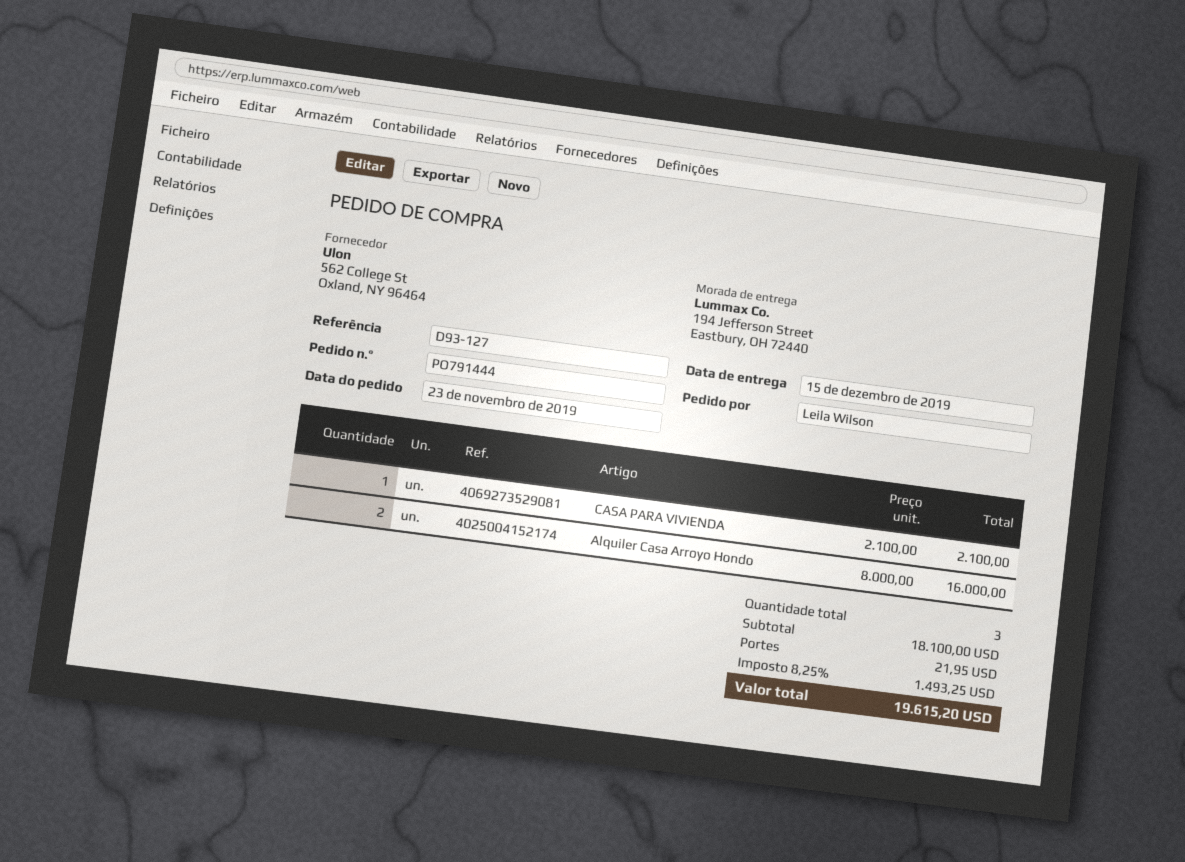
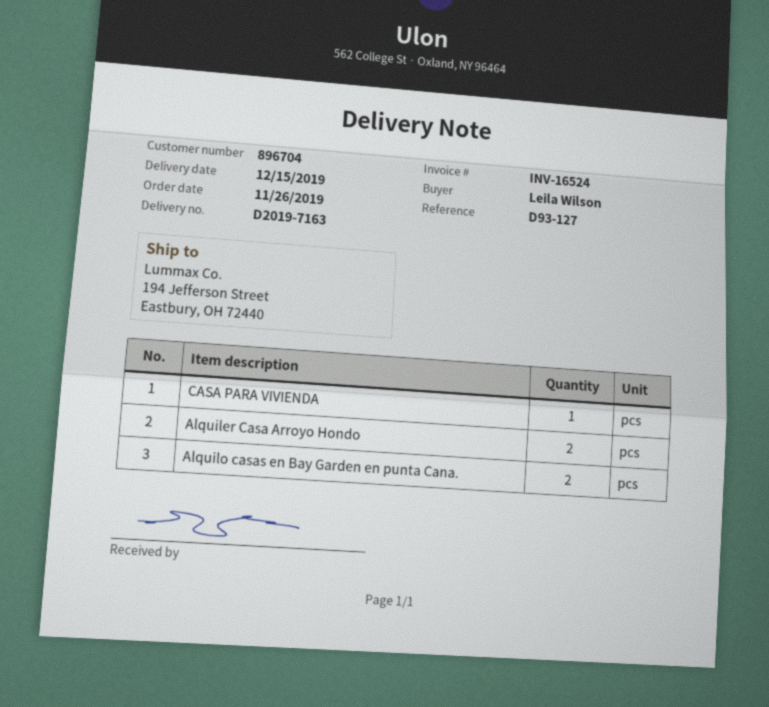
order date: 2019-11-23 -> 2019-11-26
Alquilo casas en Bay Garden en punta Cana.: none -> 2

